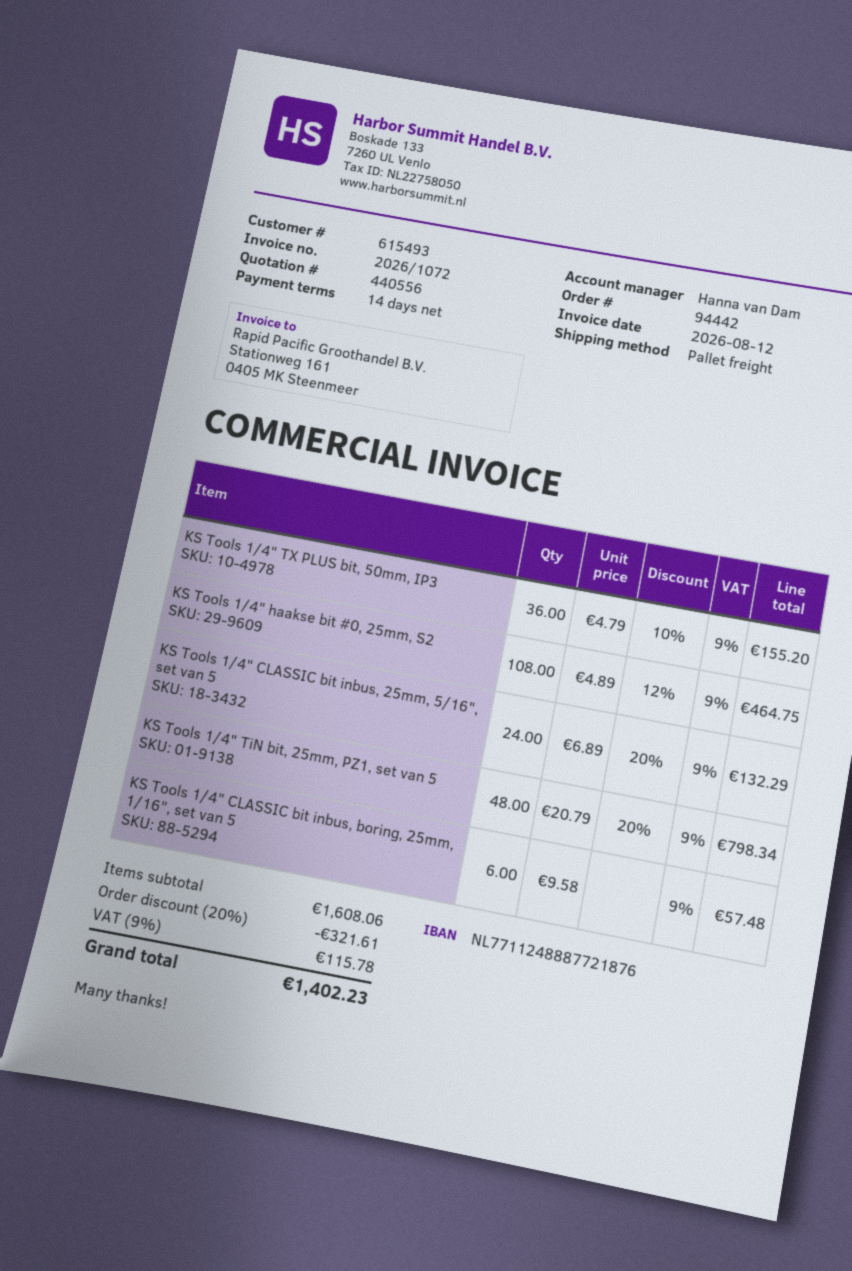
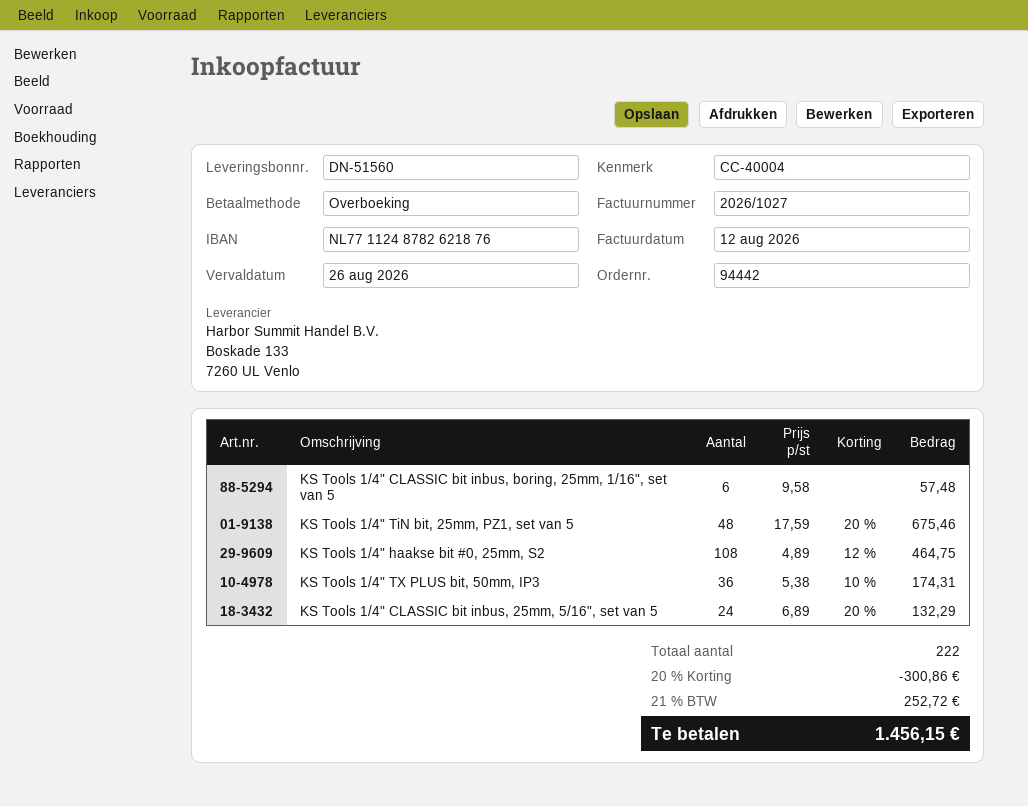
invoice number: 2026/1072 -> 2026/1027
bank account: NL7711248887721876 -> NL7711248782621876
KS Tools 1/4" TX PLUS bit, 50mm, IP3: 36 x 4.79 - 10% = 155.20 -> 36 x 5.38 - 10% = 174.31
KS Tools 1/4" TiN bit, 25mm, PZ1, set van 5: 48 x 20.79 - 20% = 798.34 -> 48 x 17.59 - 20% = 675.46
discount: 20% = 321.61 -> 20% = 300.86
tax: 9% = 115.78 -> 21% = 252.72
total: 1402.23 -> 1456.15

